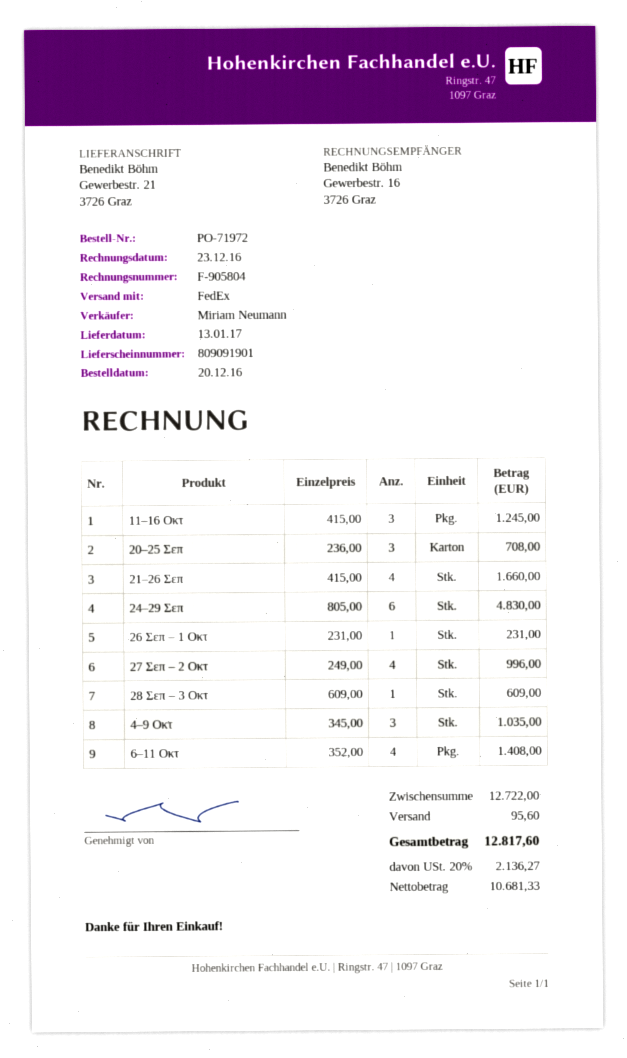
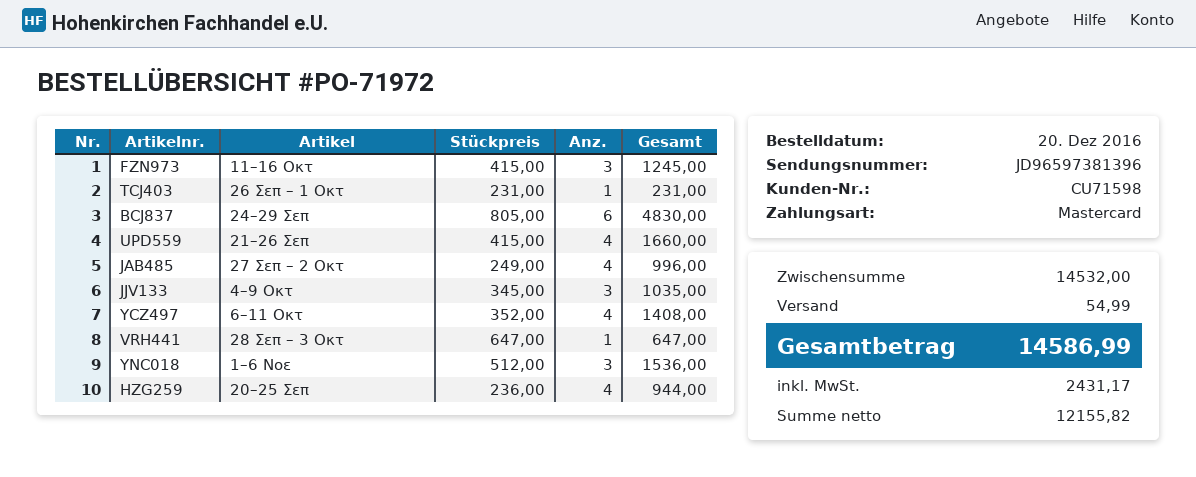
20–25 Σεπ: 3 x 236.00 = 708.00 -> 4 x 236.00 = 944.00
28 Σεπ – 3 Οκτ: 1 x 609.00 = 609.00 -> 1 x 647.00 = 647.00
1–6 Νοε: none -> 3 x 512.00 = 1536.00
subtotal: 12722.00 -> 14532.00
shipping: 95.60 -> 54.99
net: 10681.33 -> 12155.82
tax: 2136.27 -> 2431.17
total: 12817.60 -> 14586.99

